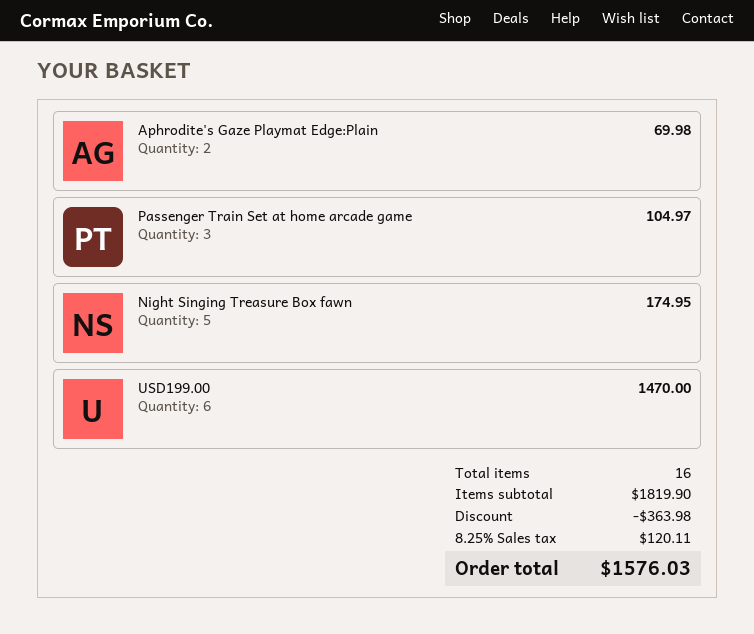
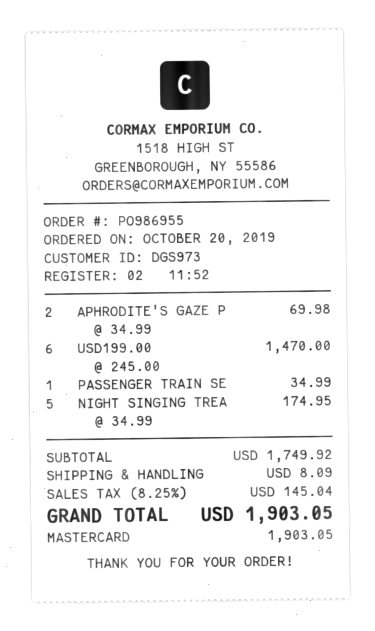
Passenger Train Set at home arcade game: 3 for 104.97 -> 1 for 34.99
subtotal: 1819.90 -> 1749.92
discount: 363.98 -> none
shipping: none -> 8.09
tax: 8.25% = 120.11 -> 8.25% = 145.04
total: 1576.03 -> 1903.05

